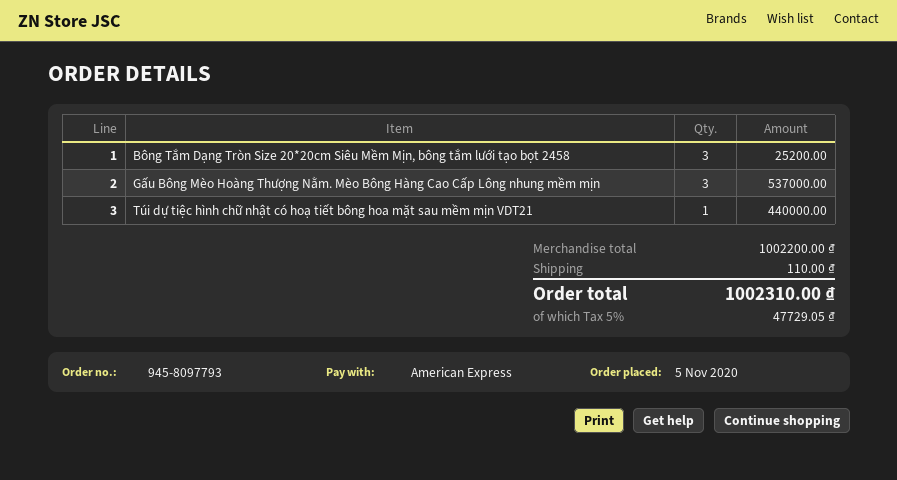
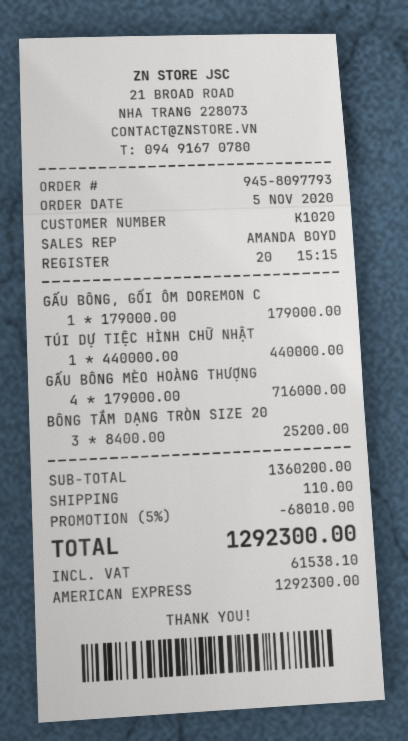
Gấu Bông Mèo Hoàng Thượng Nằm. Mèo Bông Hàng Cao Cấp Lông nhung mềm mịn: 3 for 537000.00 -> 4 for 716000.00
GẤU BÔNG, GỐI ÔM DOREMON C: none -> 1 for 179000.00
subtotal: 1002200.00 -> 1360200.00
discount: none -> 5% = 68010.00
tax: 47729.05 -> 61538.10
total: 1002310.00 -> 1292300.00

